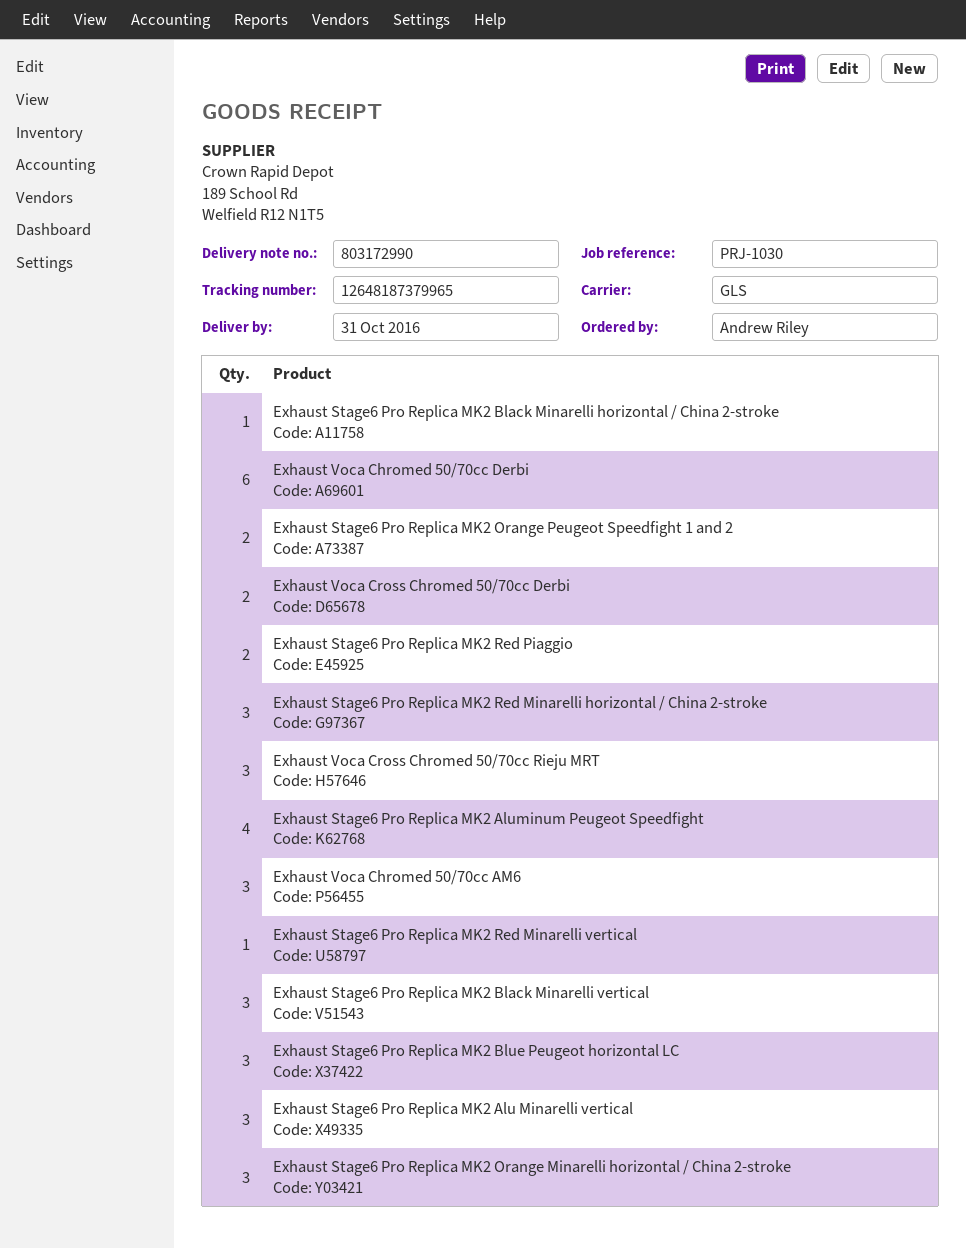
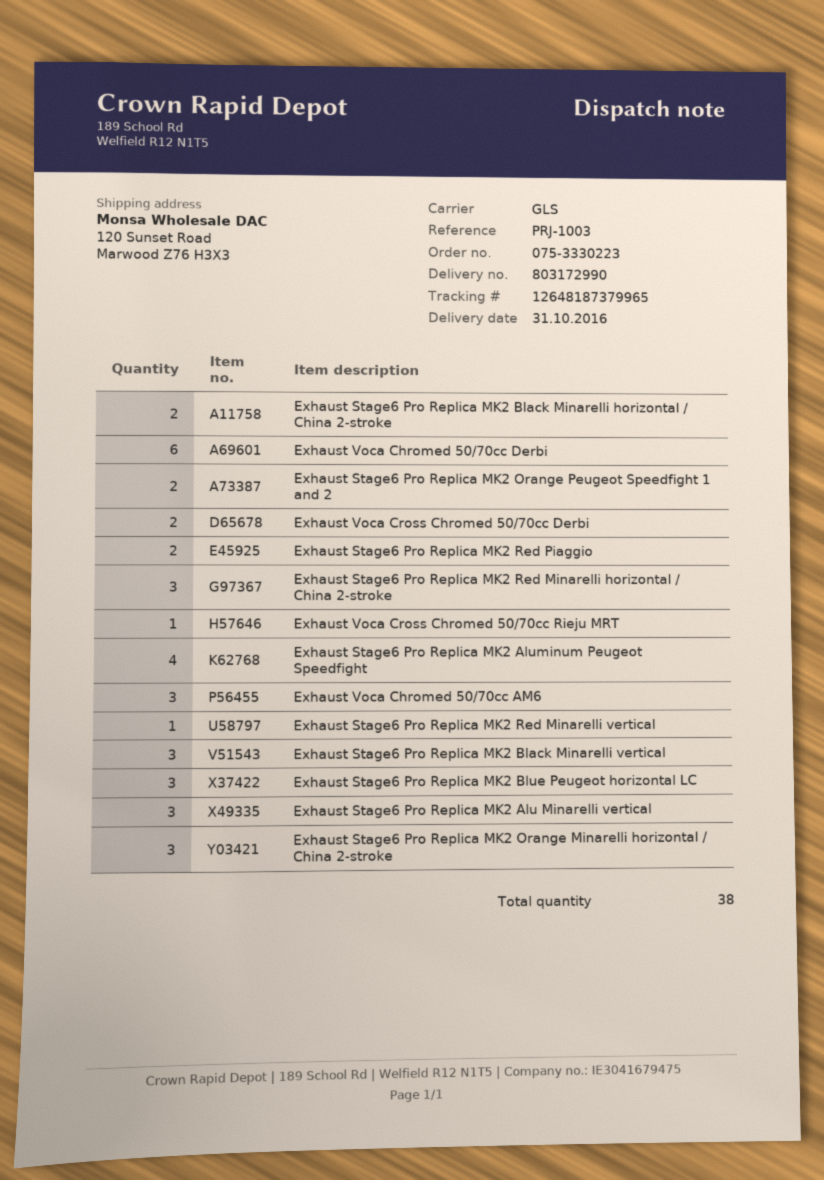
reference: PRJ-1030 -> PRJ-1003
Exhaust Stage6 Pro Replica MK2 Black Minarelli horizontal / China 2-stroke: 1 -> 2
Exhaust Voca Cross Chromed 50/70cc Rieju MRT: 3 -> 1

